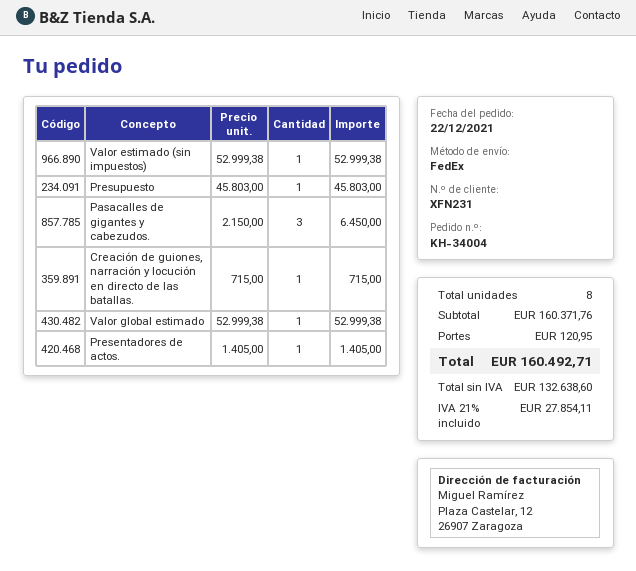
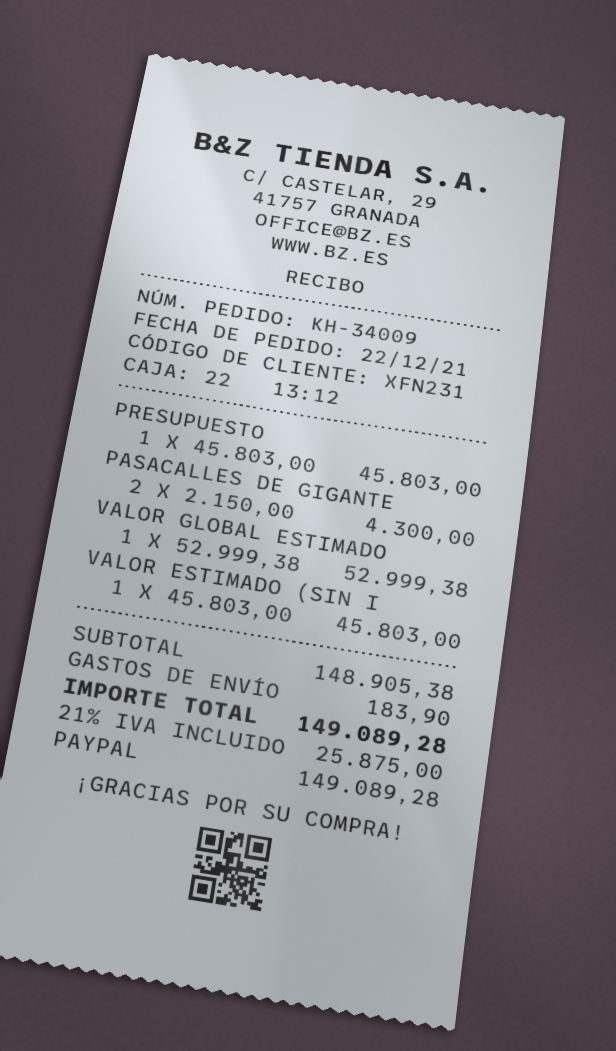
order number: KH-34004 -> KH-34009
Valor estimado (sin impuestos): 1 x 52999.38 = 52999.38 -> 1 x 45803.00 = 45803.00
Pasacalles de gigantes y cabezudos.: 3 x 2150.00 = 6450.00 -> 2 x 2150.00 = 4300.00
Creación de guiones, narración y locución en directo de las batallas.: 1 x 715.00 = 715.00 -> none
Presentadores de actos.: 1 x 1405.00 = 1405.00 -> none
subtotal: 160371.76 -> 148905.38
shipping: 120.95 -> 183.90
tax: 21% = 27854.11 -> 21% = 25875.00
total: 160492.71 -> 149089.28

